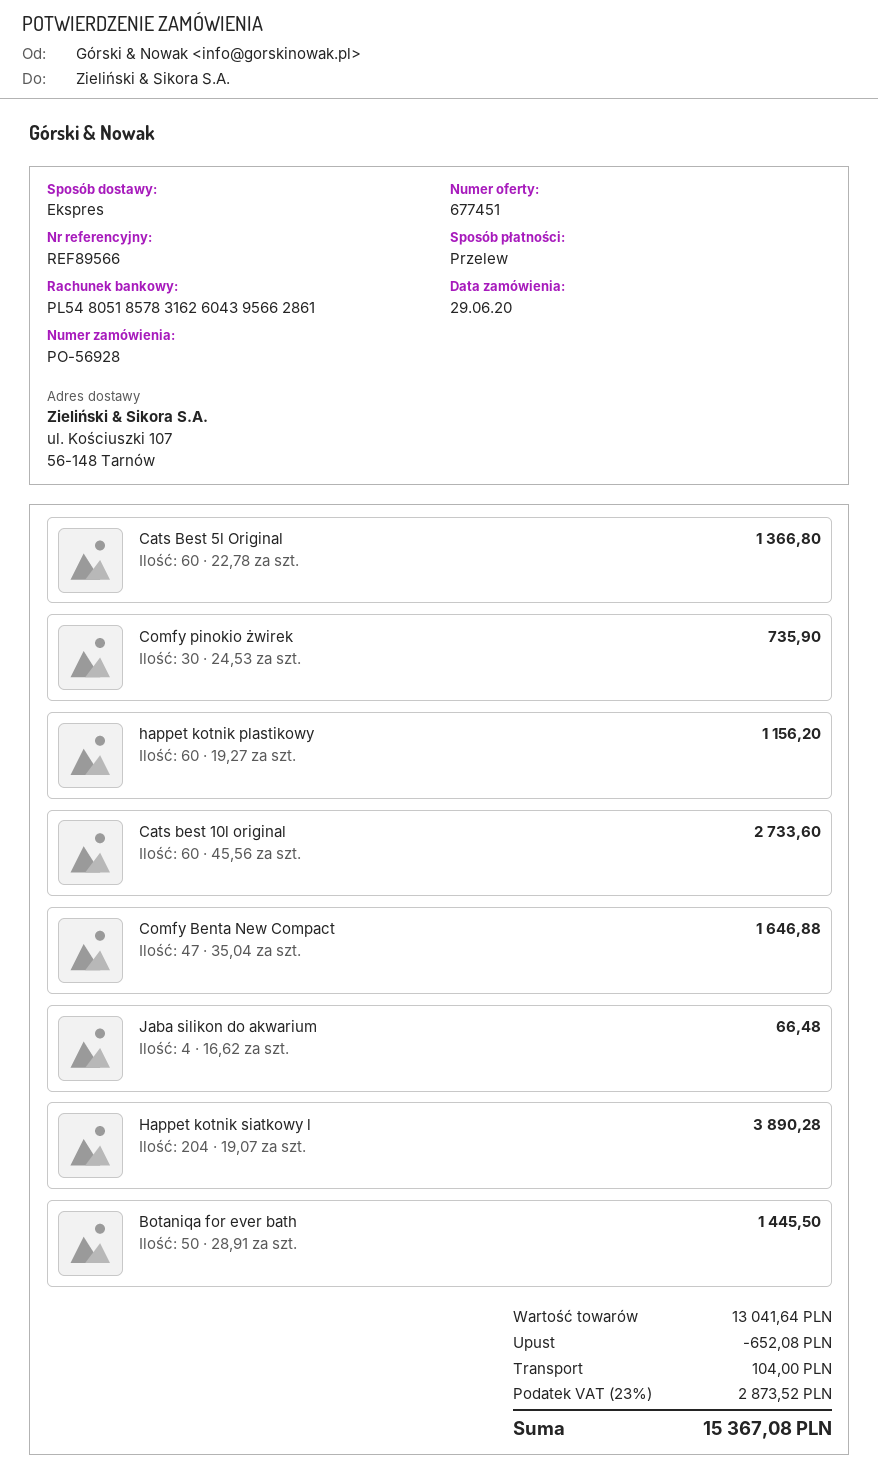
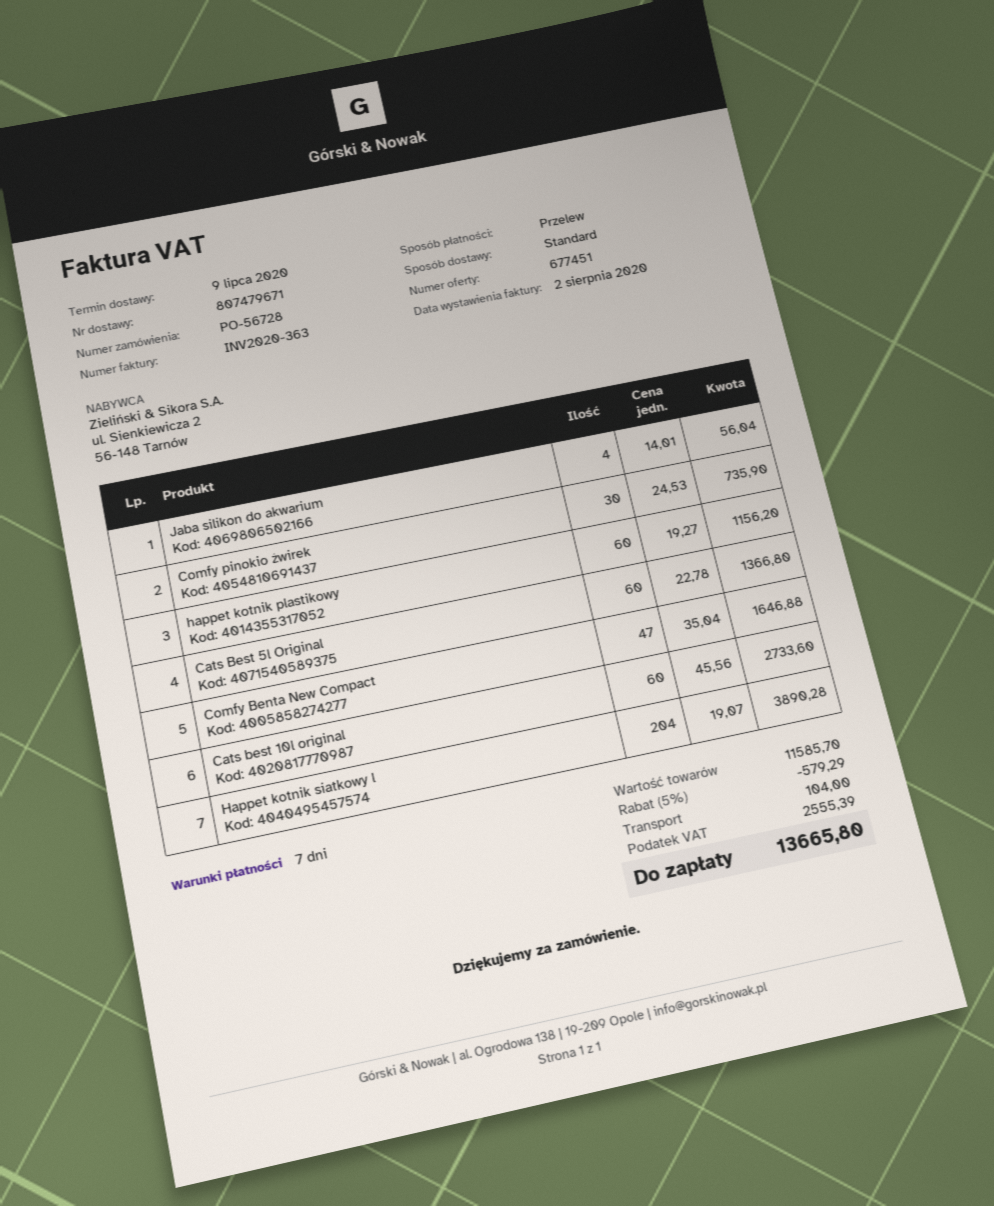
order number: PO-56928 -> PO-56728
shipping method: express -> standard
Jaba silikon do akwarium: 4 x 16.62 = 66.48 -> 4 x 14.01 = 56.04
Botaniqa for ever bath: 50 x 28.91 = 1445.50 -> none
subtotal: 13041.64 -> 11585.70
discount: 652.08 -> 579.29
tax: 2873.52 -> 2555.39
total: 15367.08 -> 13665.80

